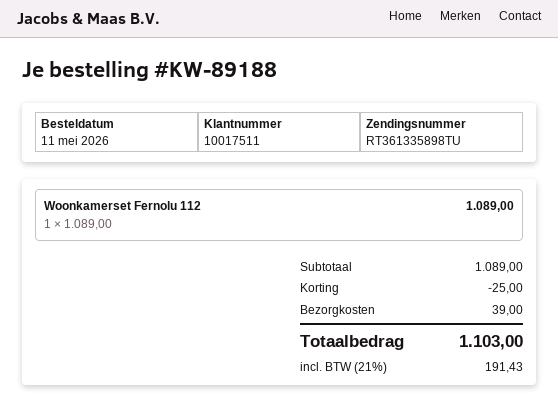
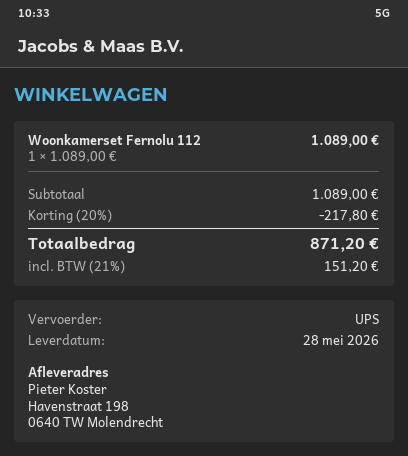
discount: 25.00 -> 217.80
shipping: 39.00 -> none
tax: 21% = 191.43 -> 21% = 151.20
total: 1103.00 -> 871.20

